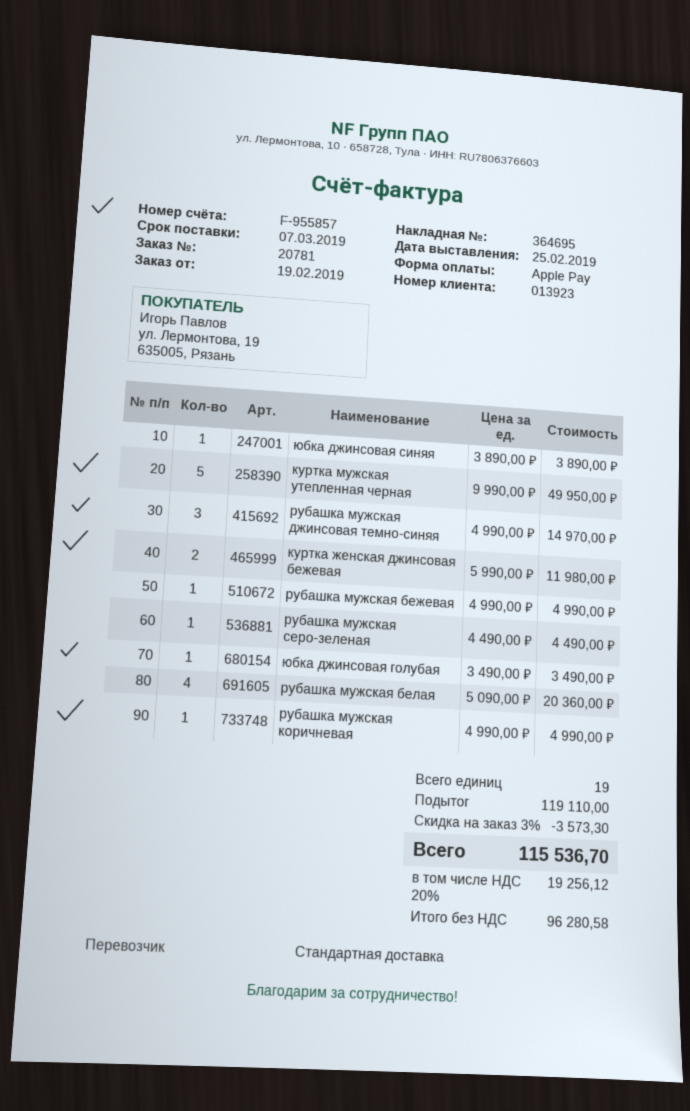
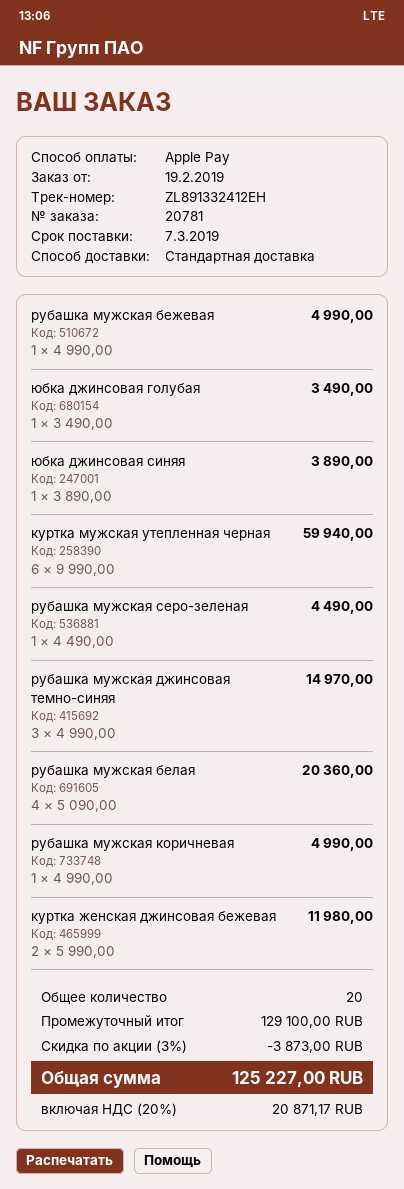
куртка мужская утепленная черная: 5 x 9990.00 = 49950.00 -> 6 x 9990.00 = 59940.00
total quantity: 19 -> 20
subtotal: 119110.00 -> 129100.00
discount: 3% = 3573.30 -> 3% = 3873.00
tax: 20% = 19256.12 -> 20% = 20871.17
total: 115536.70 -> 125227.00

